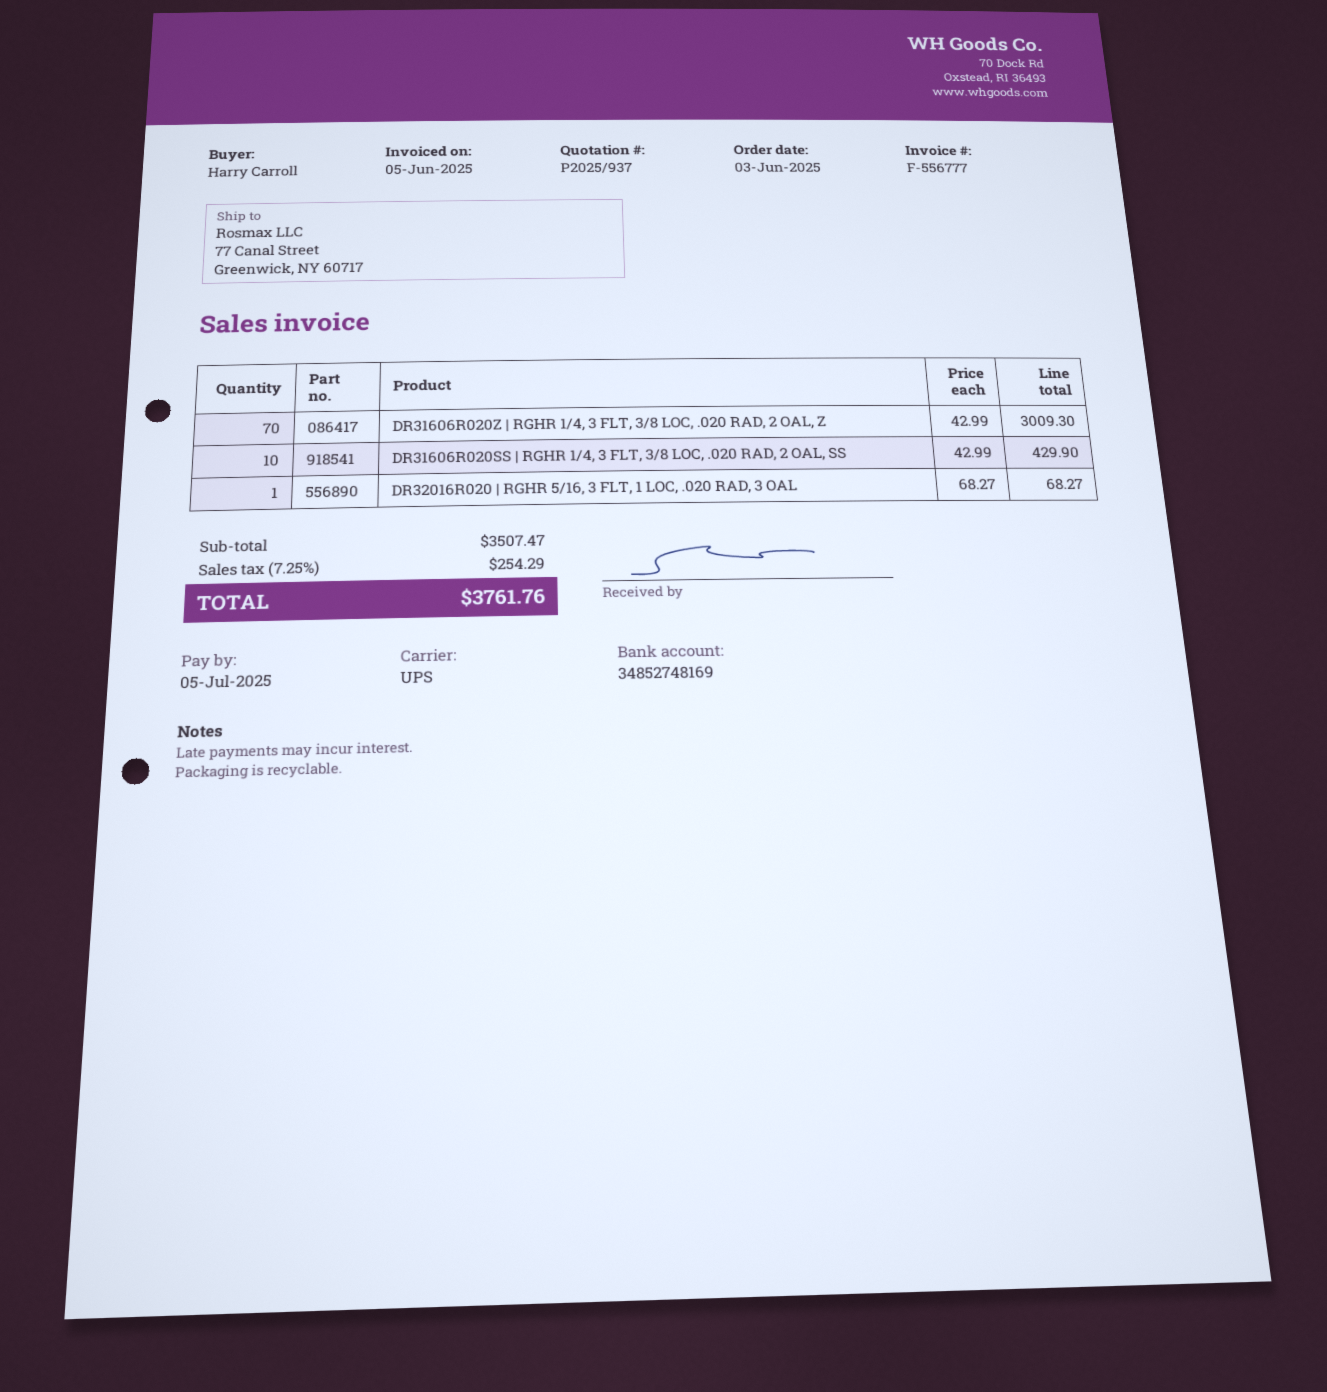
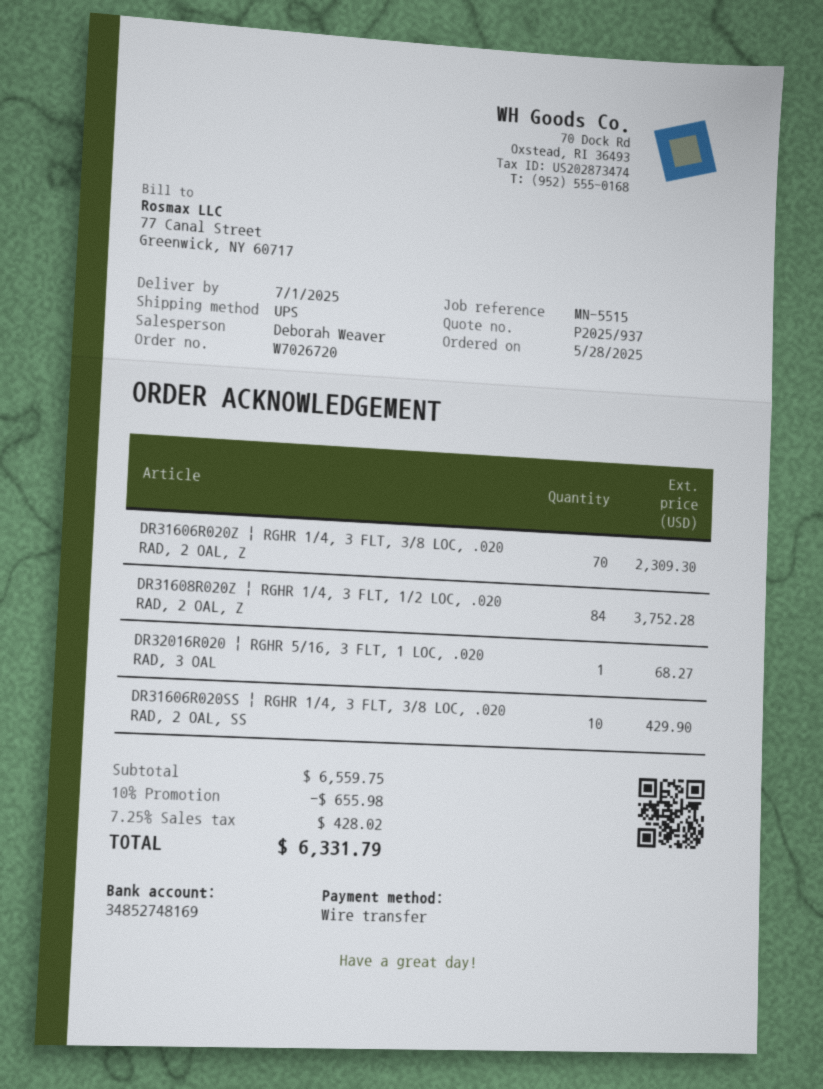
order date: 2025-06-03 -> 2025-05-28
DR31606R020Z | RGHR 1/4, 3 FLT, 3/8 LOC, .020 RAD, 2 OAL, Z: 70 for 3009.30 -> 70 for 2309.30
DR31608R020Z | RGHR 1/4, 3 FLT, 1/2 LOC, .020 RAD, 2 OAL, Z: none -> 84 for 3752.28
subtotal: 3507.47 -> 6559.75
discount: none -> 10% = 655.98
tax: 7.25% = 254.29 -> 7.25% = 428.02
total: 3761.76 -> 6331.79

